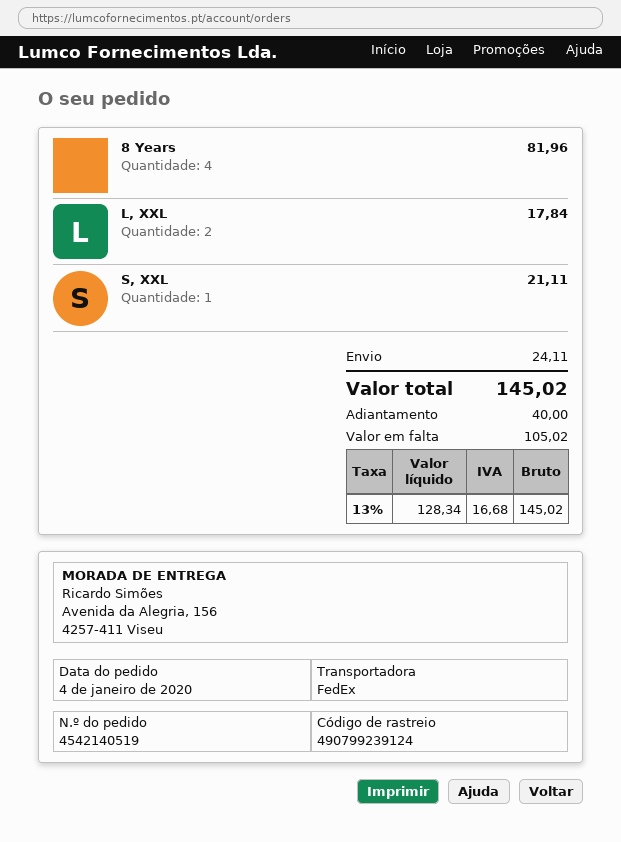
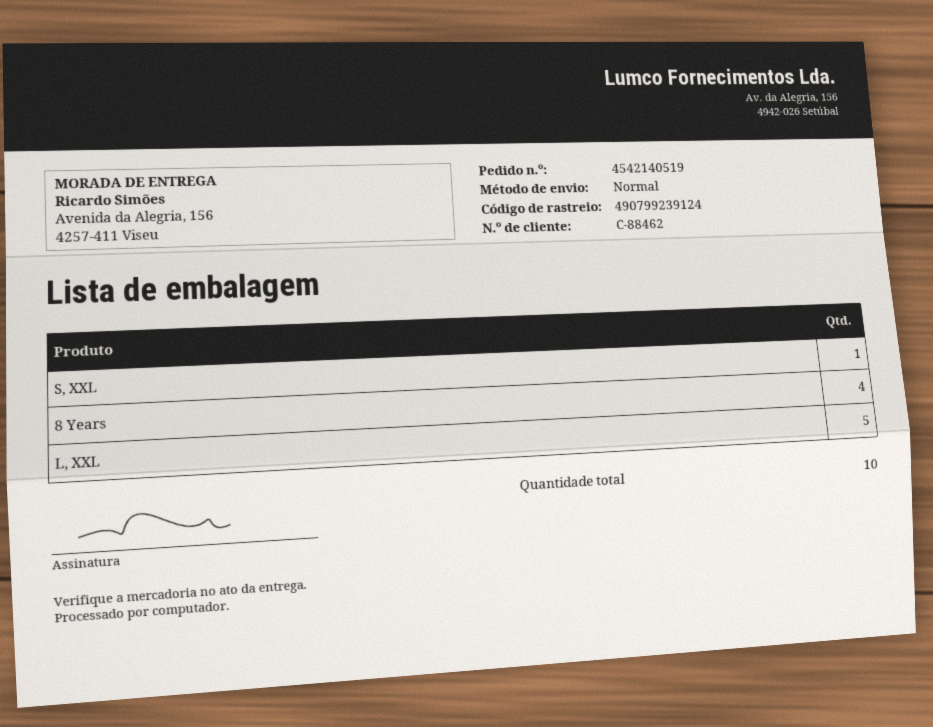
shipping method: FedEx -> standard
L, XXL: 2 -> 5

